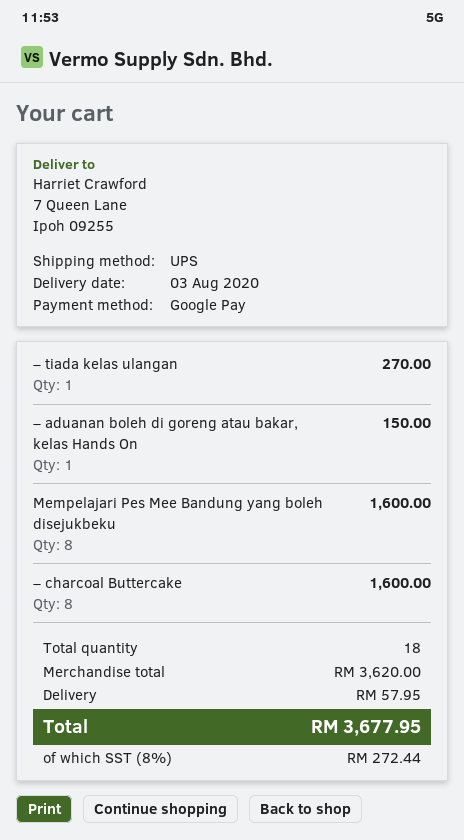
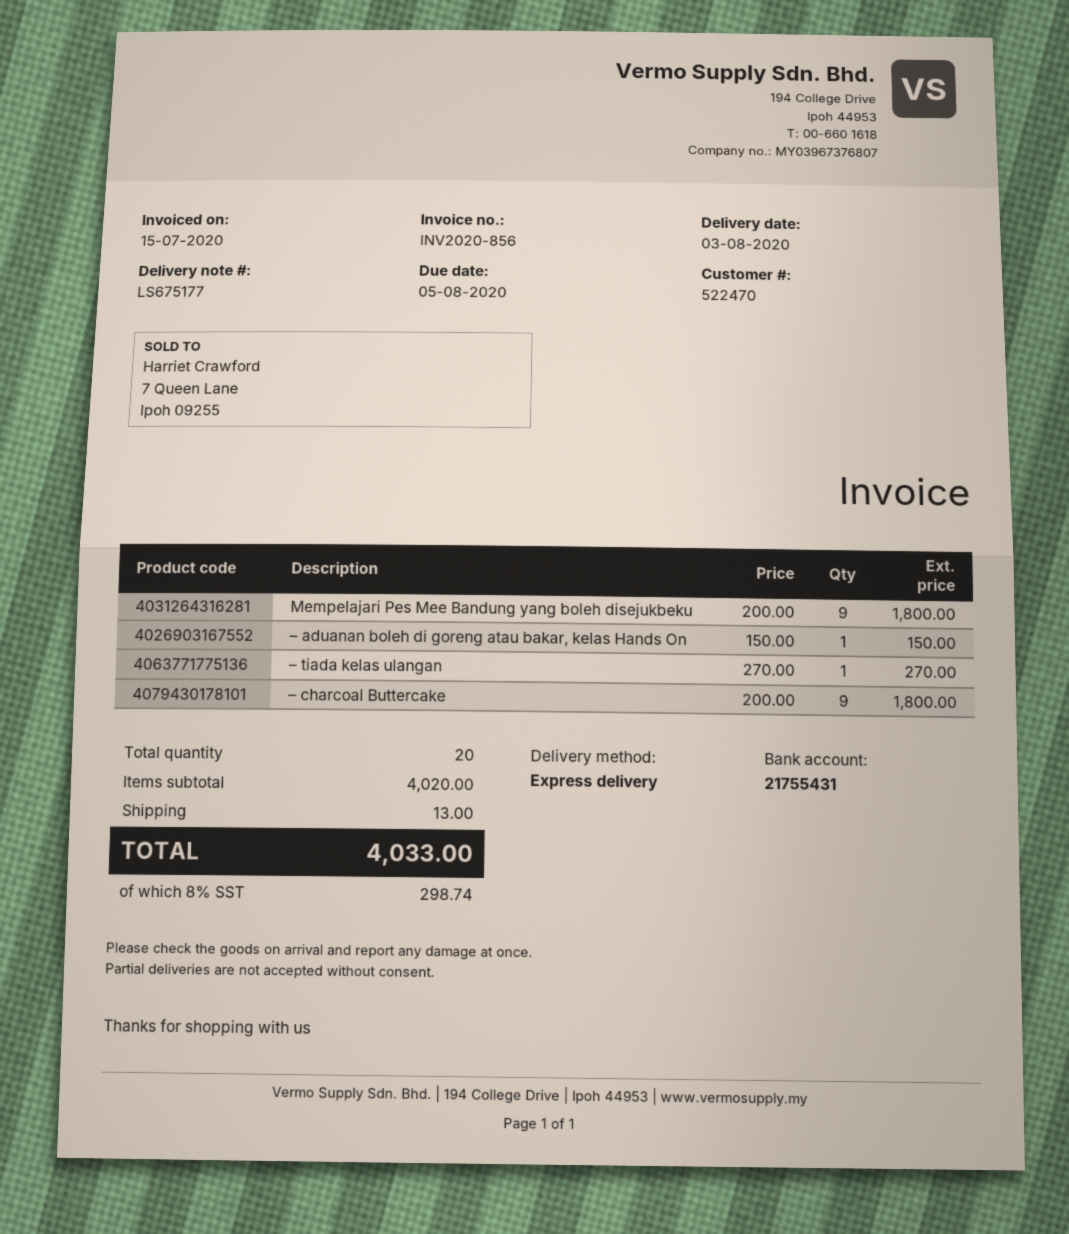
shipping method: UPS -> express
Mempelajari Pes Mee Bandung yang boleh disejukbeku: 8 for 1600.00 -> 9 for 1800.00
– charcoal Buttercake: 8 for 1600.00 -> 9 for 1800.00
total quantity: 18 -> 20
subtotal: 3620.00 -> 4020.00
shipping: 57.95 -> 13.00
tax: 8% = 272.44 -> 8% = 298.74
total: 3677.95 -> 4033.00

